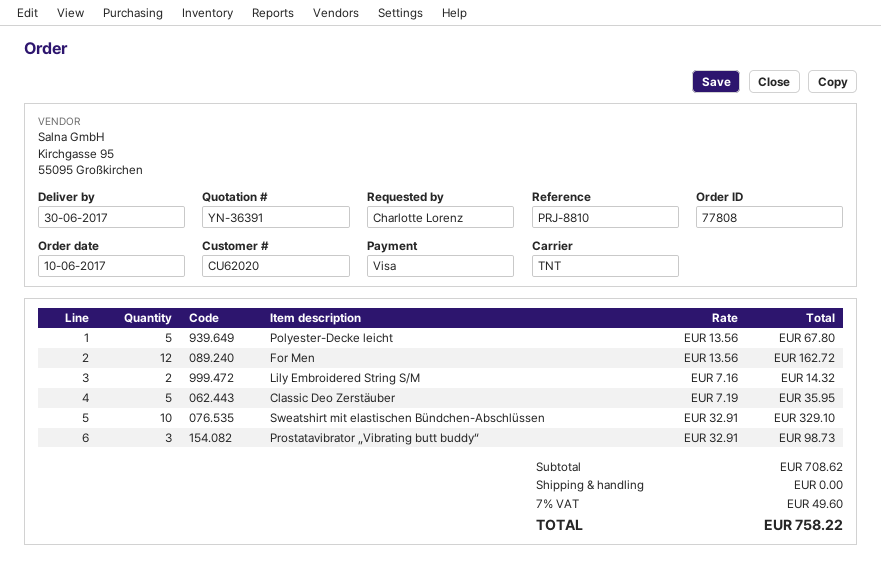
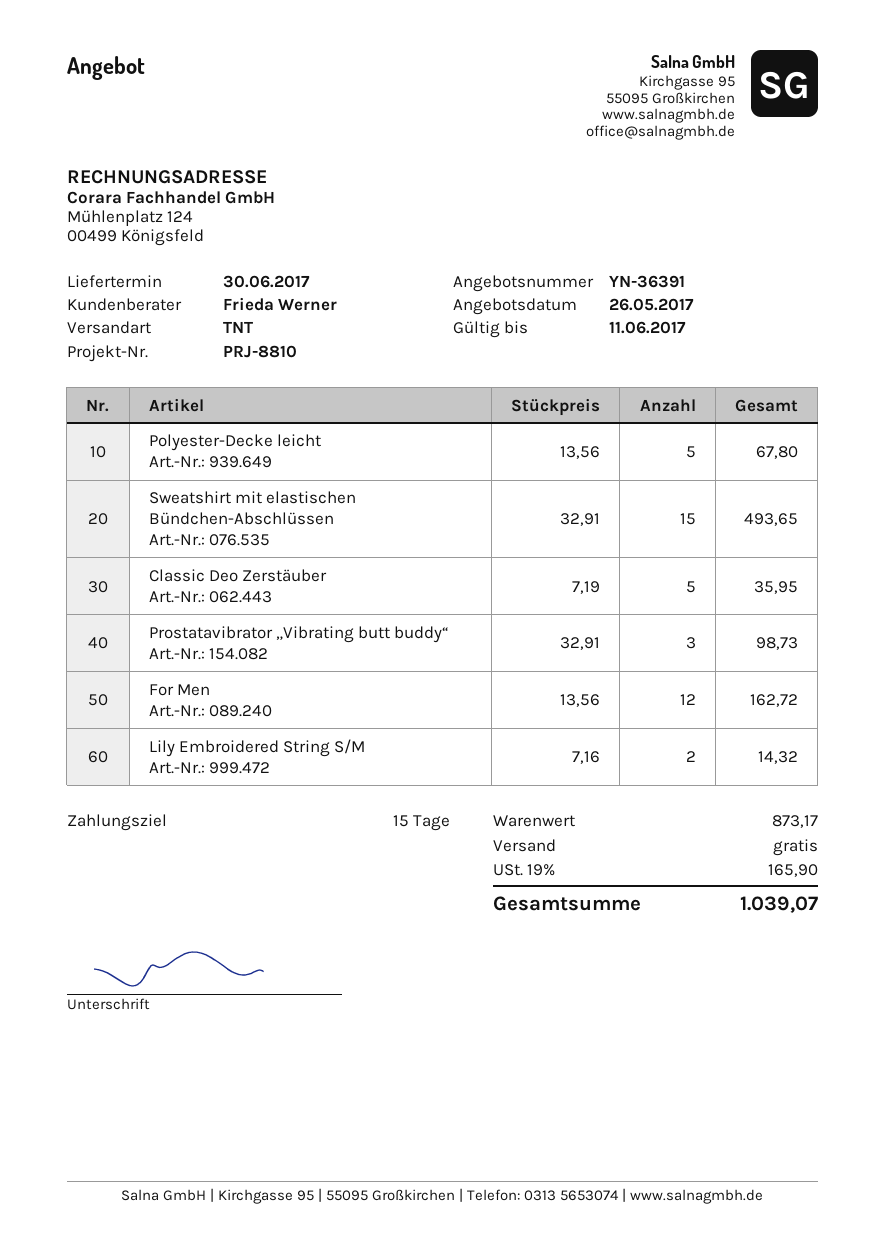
Sweatshirt mit elastischen Bündchen-Abschlüssen: 10 x 32.91 = 329.10 -> 15 x 32.91 = 493.65
subtotal: 708.62 -> 873.17
tax: 7% = 49.60 -> 19% = 165.90
total: 758.22 -> 1039.07

